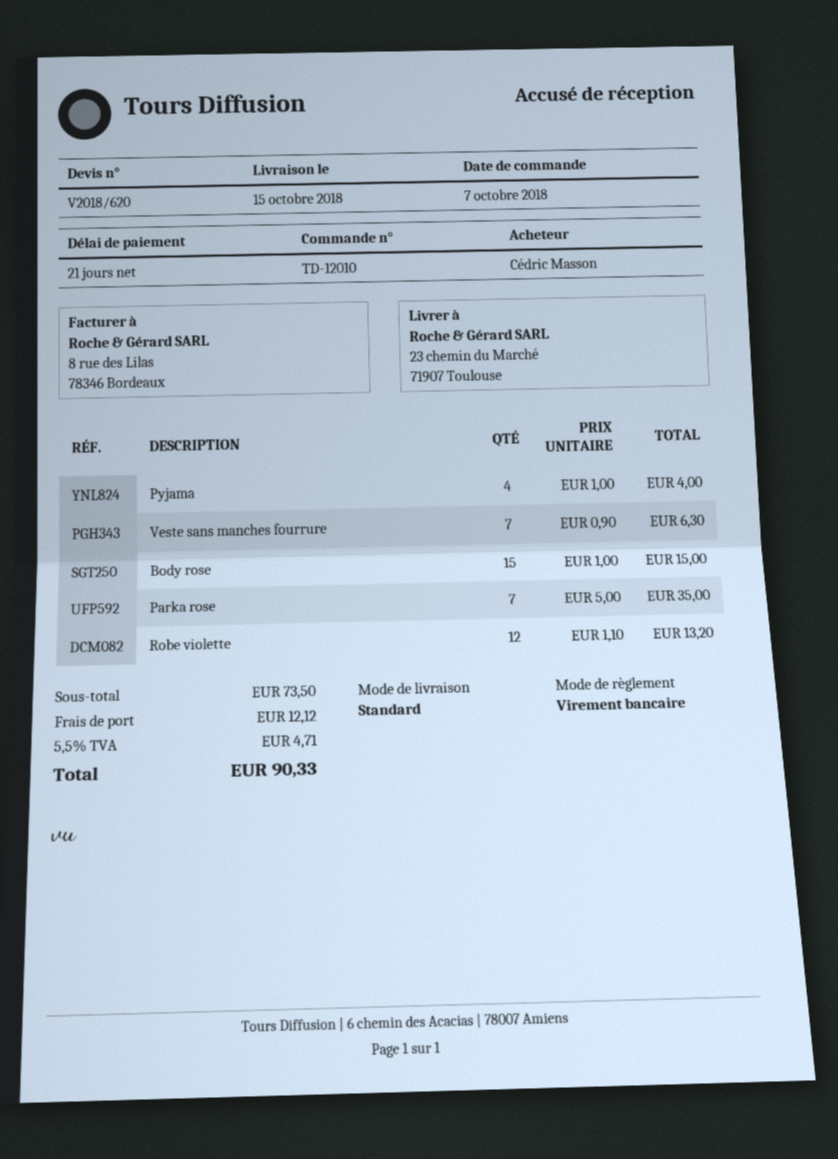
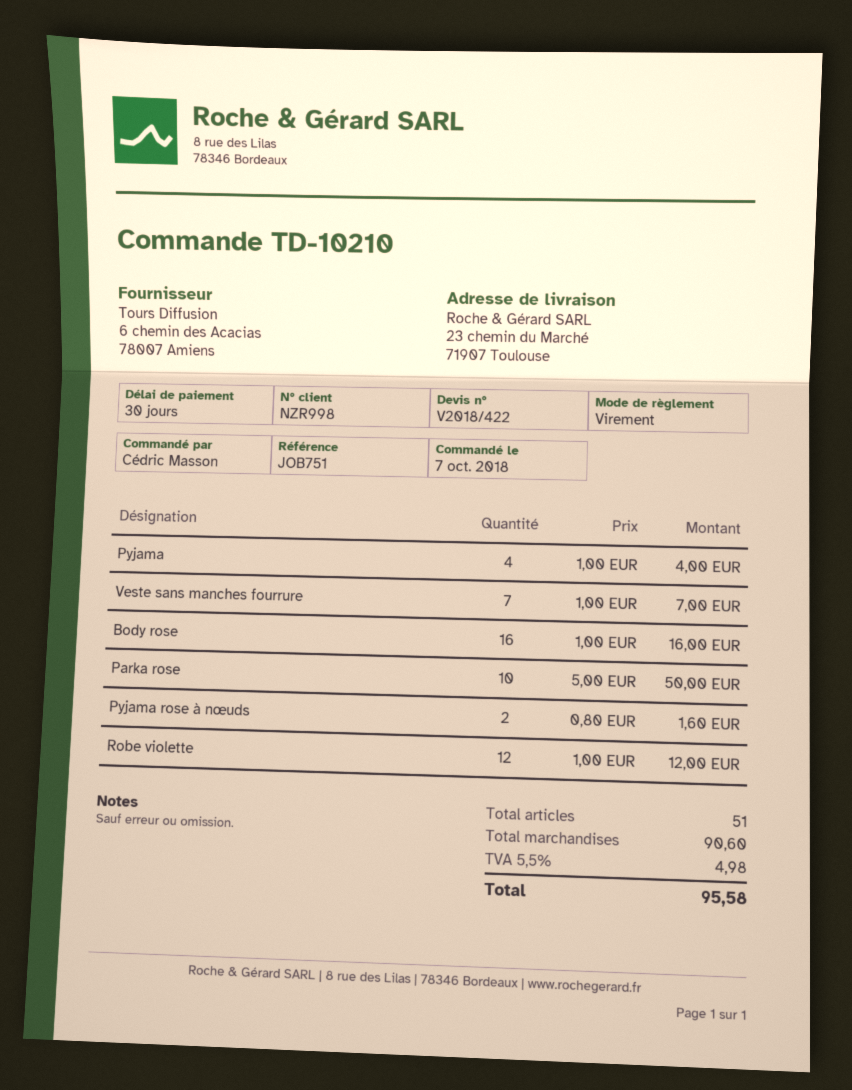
quote number: V2018/620 -> V2018/422
order number: TD-12010 -> TD-10210
payment terms: 21 days -> 30 days
Veste sans manches fourrure: 7 x 0.90 = 6.30 -> 7 x 1.00 = 7.00
Body rose: 15 x 1.00 = 15.00 -> 16 x 1.00 = 16.00
Parka rose: 7 x 5.00 = 35.00 -> 10 x 5.00 = 50.00
Robe violette: 12 x 1.10 = 13.20 -> 12 x 1.00 = 12.00
Pyjama rose à nœuds: none -> 2 x 0.80 = 1.60
subtotal: 73.50 -> 90.60
shipping: 12.12 -> none
tax: 5.5% = 4.71 -> 5.5% = 4.98
total: 90.33 -> 95.58

